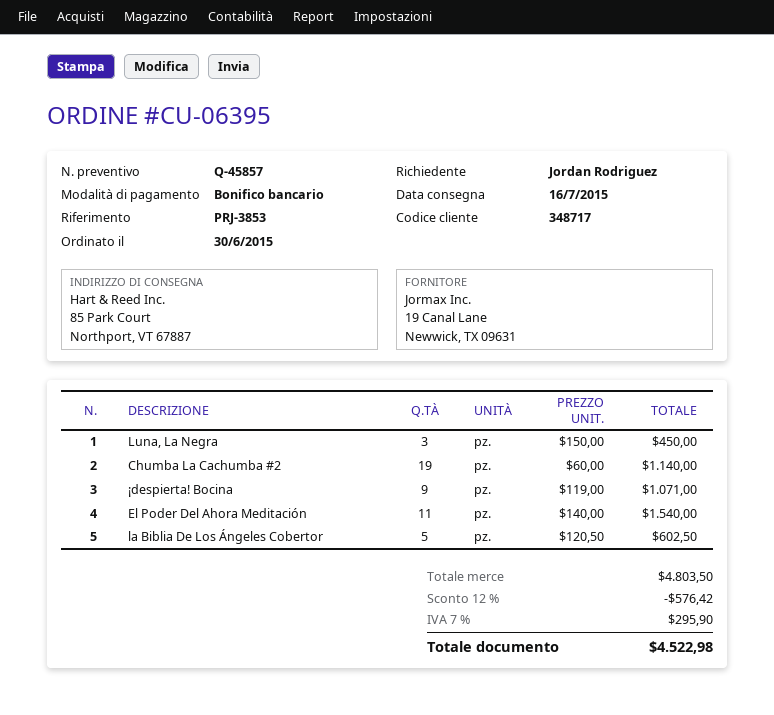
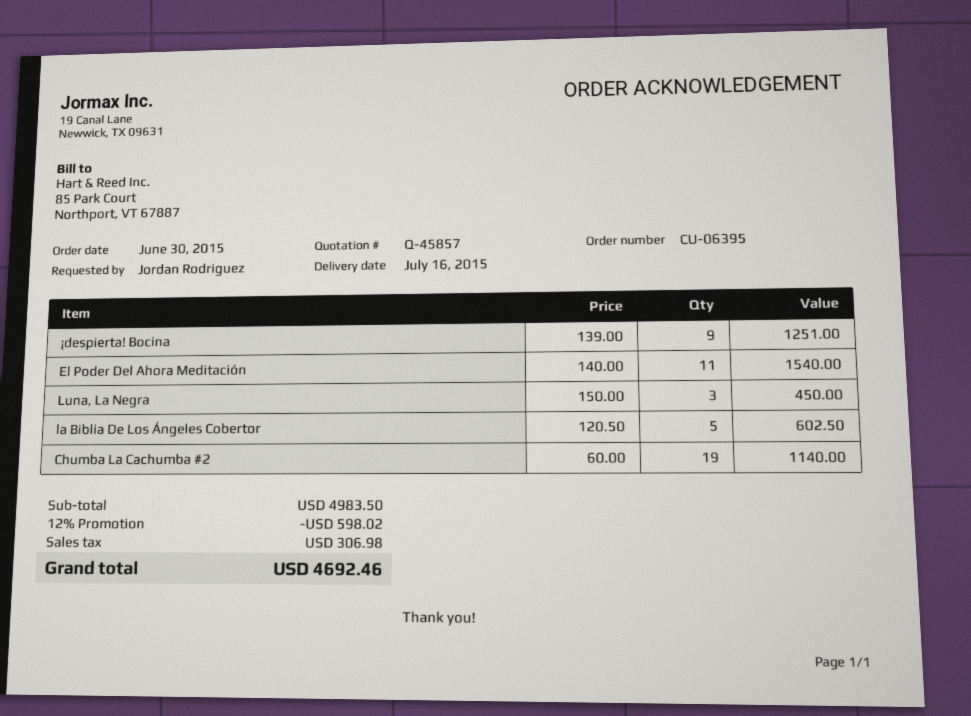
¡despierta! Bocina: 9 x 119.00 = 1071.00 -> 9 x 139.00 = 1251.00
subtotal: 4803.50 -> 4983.50
discount: 12% = 576.42 -> 12% = 598.02
tax: 295.90 -> 306.98
total: 4522.98 -> 4692.46

